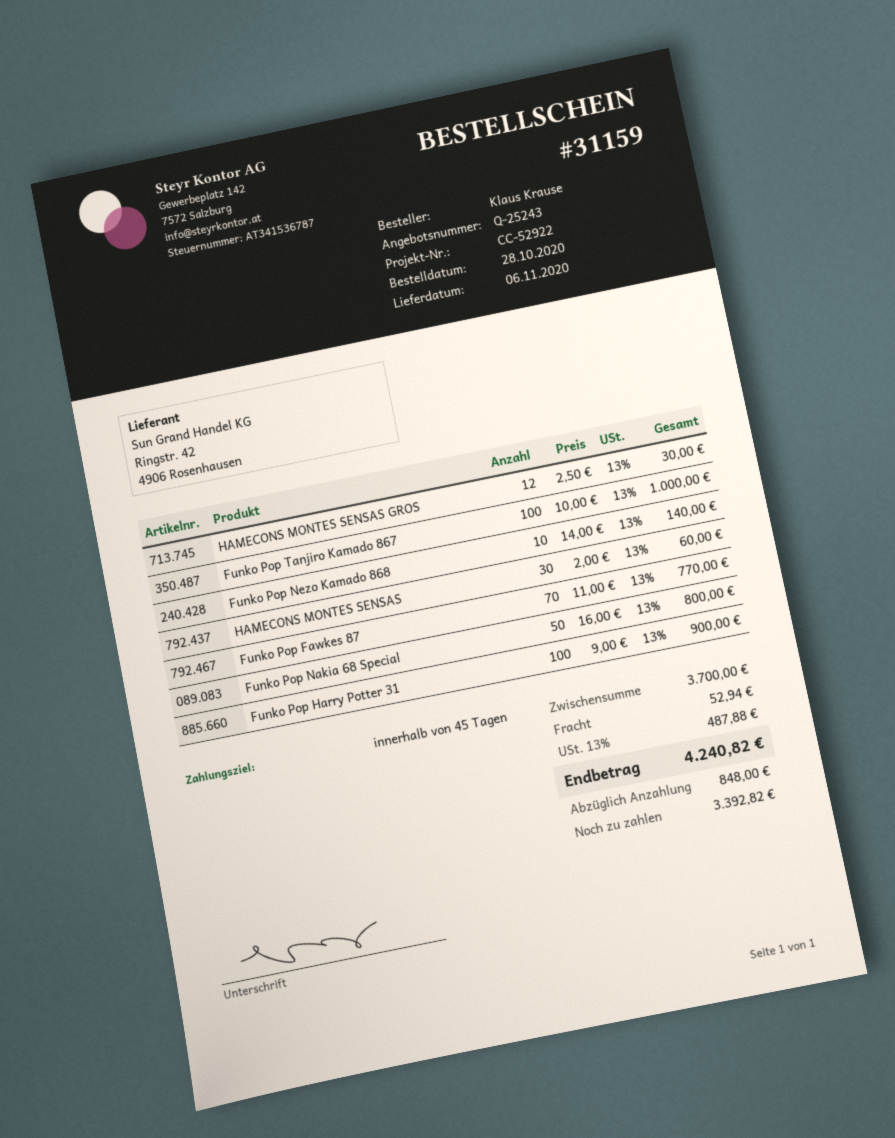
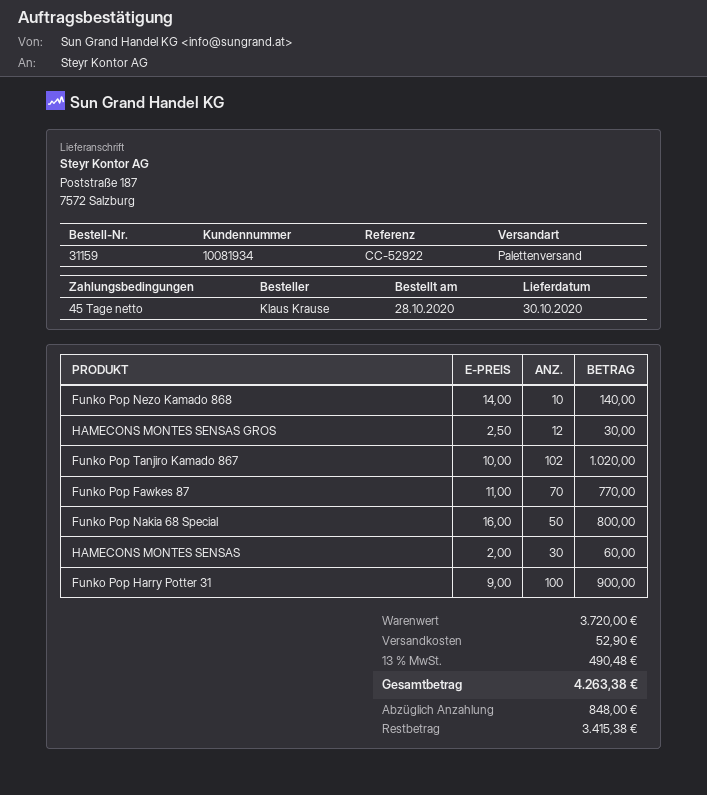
delivery date: 2020-11-06 -> 2020-10-30
Funko Pop Tanjiro Kamado 867: 100 x 10.00 = 1000.00 -> 102 x 10.00 = 1020.00
subtotal: 3700.00 -> 3720.00
shipping: 52.94 -> 52.90
tax: 13% = 487.88 -> 13% = 490.48
total: 4240.82 -> 4263.38
balance: 3392.82 -> 3415.38

